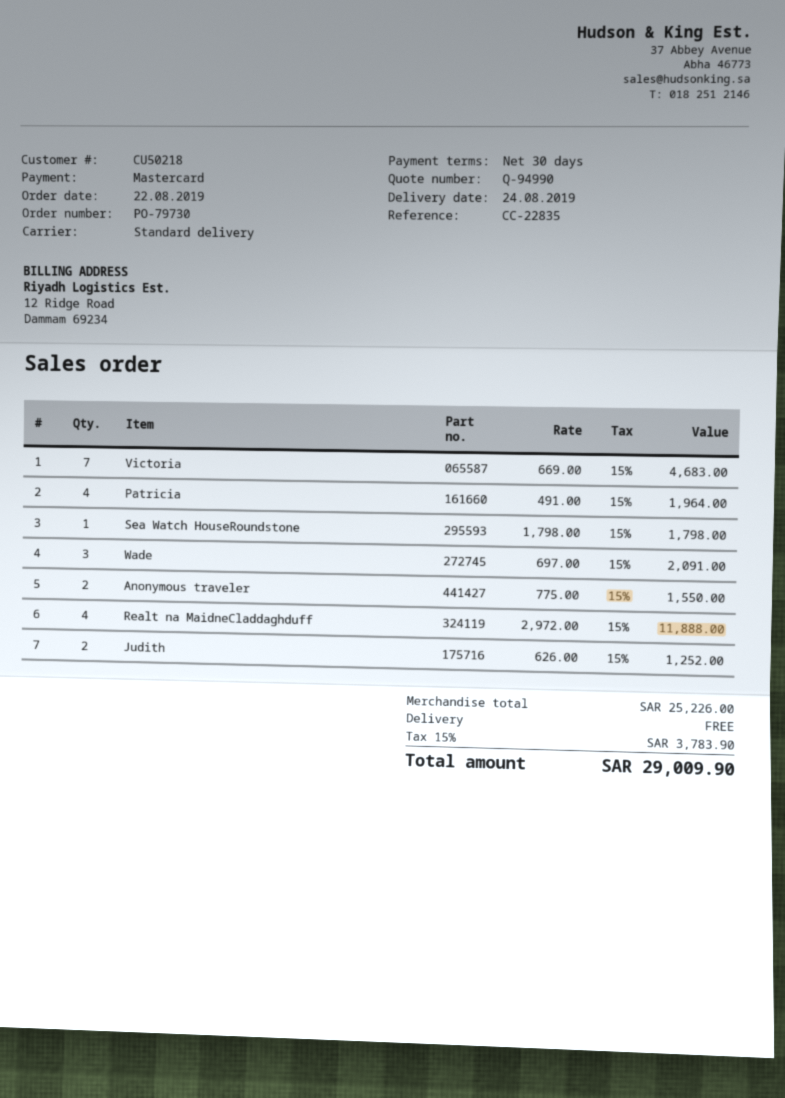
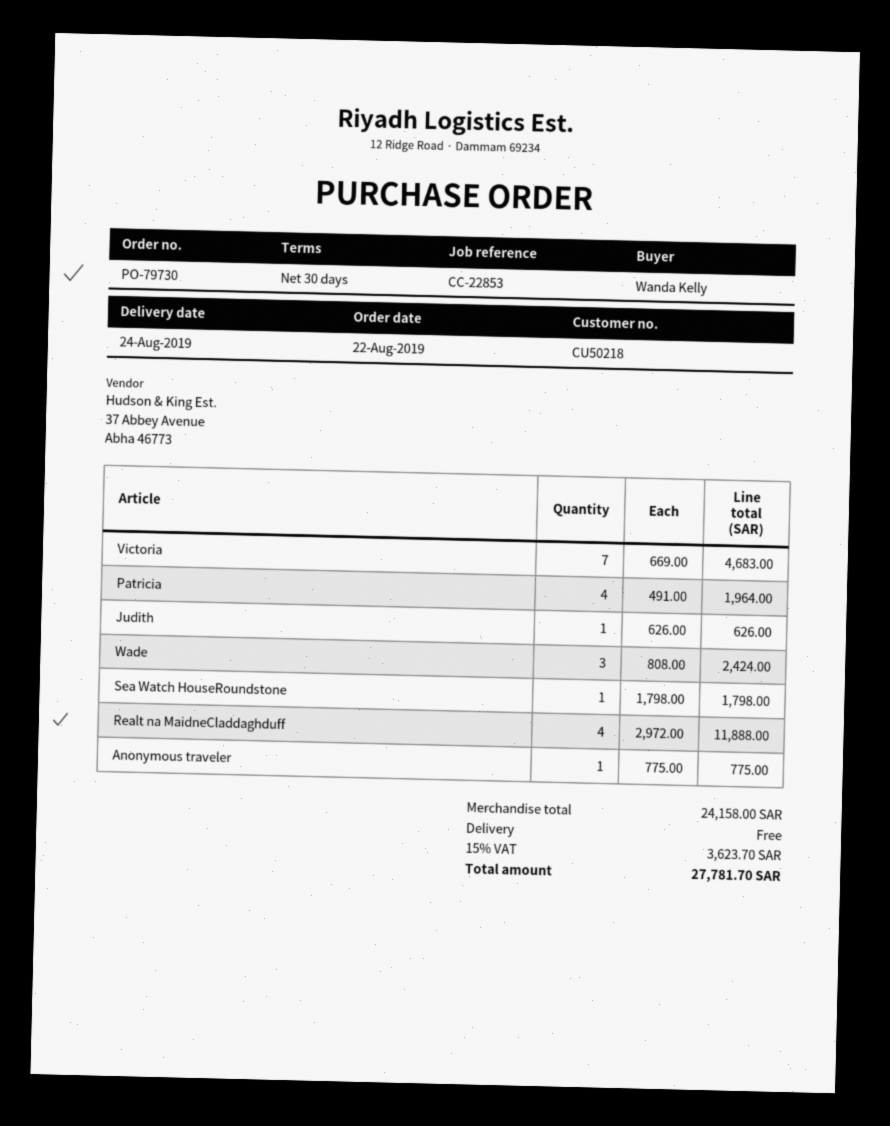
reference: CC-22835 -> CC-22853
Wade: 3 x 697.00 = 2091.00 -> 3 x 808.00 = 2424.00
Anonymous traveler: 2 x 775.00 = 1550.00 -> 1 x 775.00 = 775.00
Judith: 2 x 626.00 = 1252.00 -> 1 x 626.00 = 626.00
subtotal: 25226.00 -> 24158.00
tax: 15% = 3783.90 -> 15% = 3623.70
total: 29009.90 -> 27781.70

